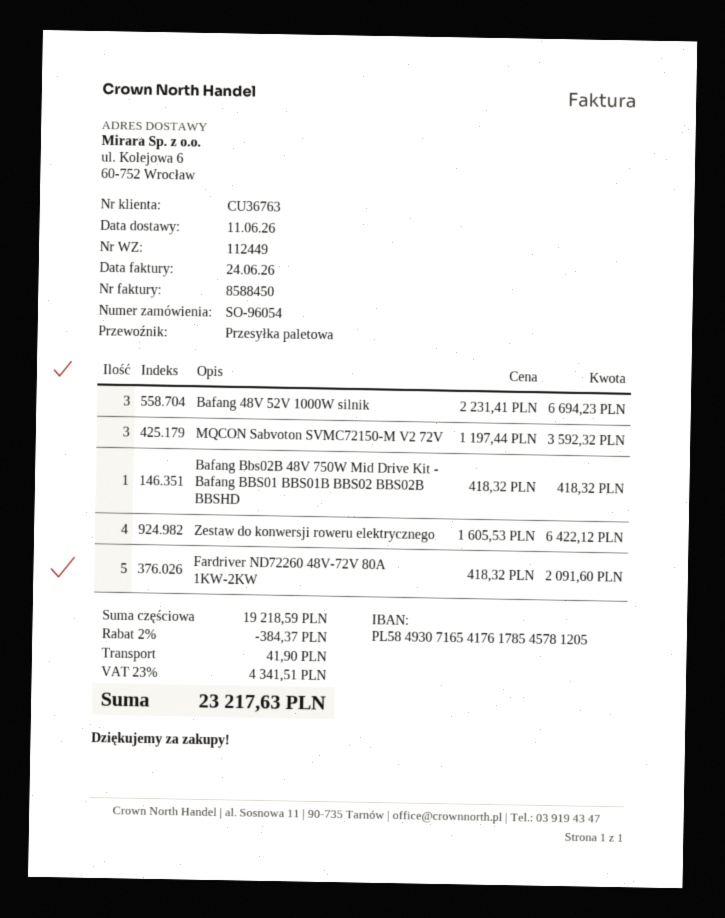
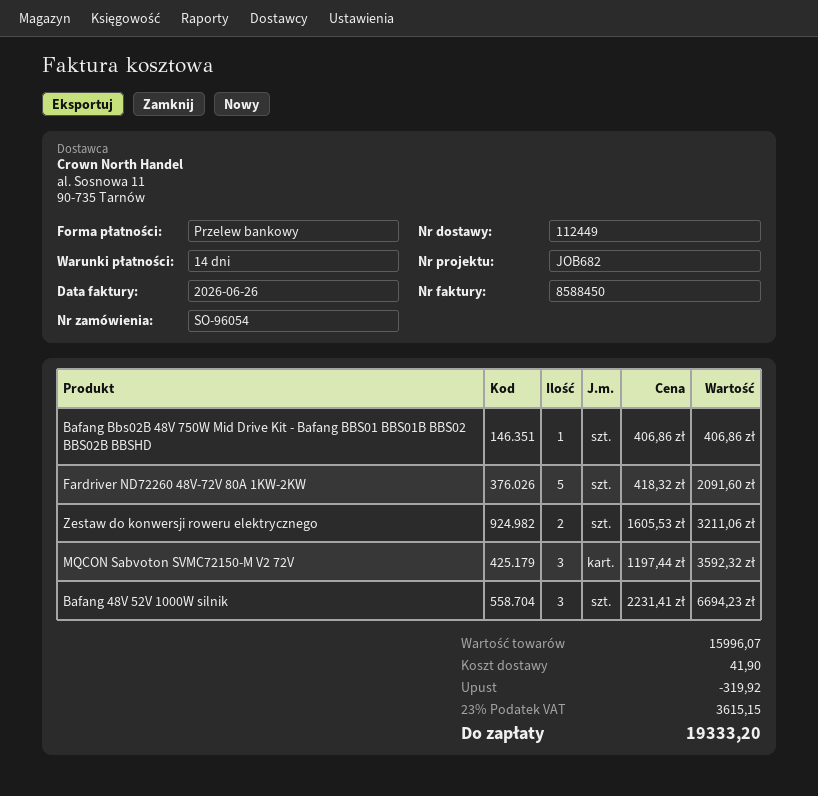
invoice date: 2026-06-24 -> 2026-06-26
Bafang Bbs02B 48V 750W Mid Drive Kit - Bafang BBS01 BBS01B BBS02 BBS02B BBSHD: 1 x 418.32 = 418.32 -> 1 x 406.86 = 406.86
Zestaw do konwersji roweru elektrycznego: 4 x 1605.53 = 6422.12 -> 2 x 1605.53 = 3211.06
subtotal: 19218.59 -> 15996.07
discount: 384.37 -> 319.92
tax: 23% = 4341.51 -> 23% = 3615.15
total: 23217.63 -> 19333.20

